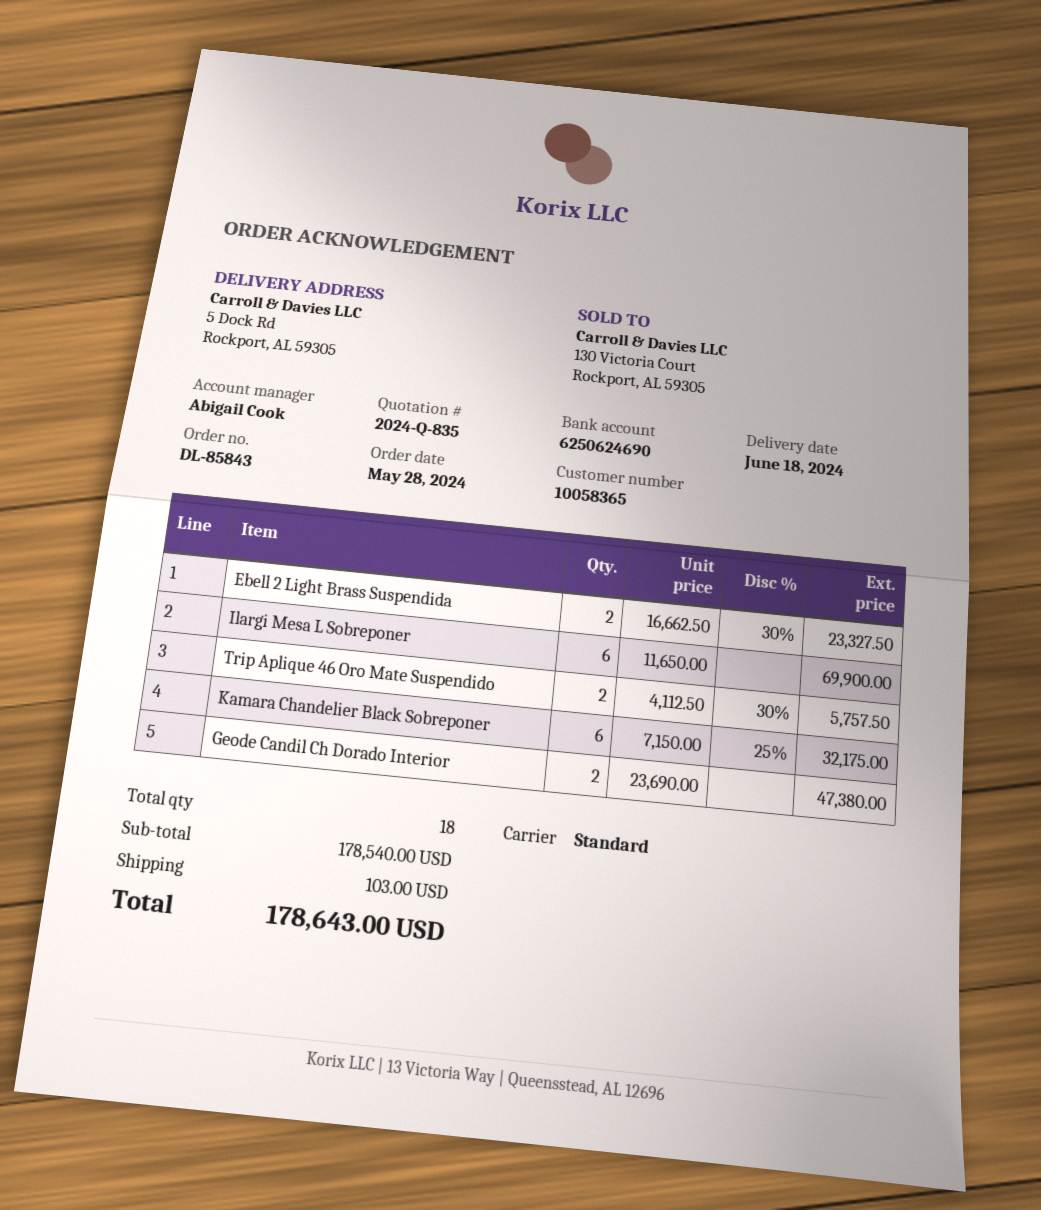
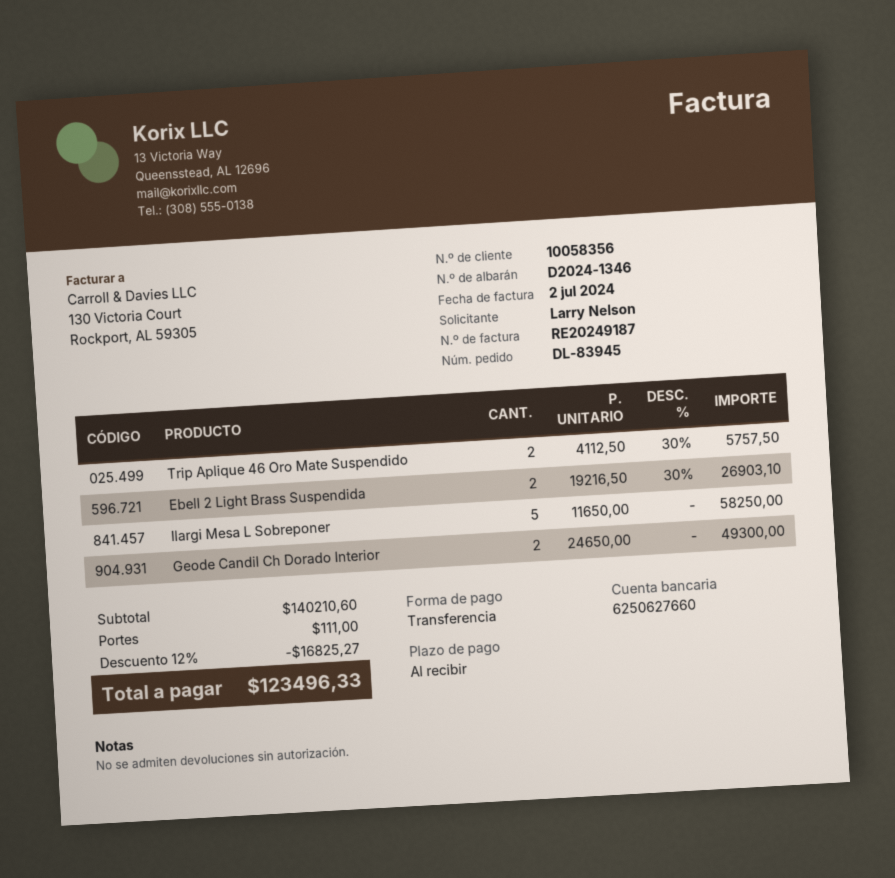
order number: DL-85843 -> DL-83945
customer number: 10058365 -> 10058356
bank account: 6250624690 -> 6250627660
Ebell 2 Light Brass Suspendida: 2 x 16662.50 - 30% = 23327.50 -> 2 x 19216.50 - 30% = 26903.10
Ilargi Mesa L Sobreponer: 6 x 11650.00 = 69900.00 -> 5 x 11650.00 = 58250.00
Kamara Chandelier Black Sobreponer: 6 x 7150.00 - 25% = 32175.00 -> none
Geode Candil Ch Dorado Interior: 2 x 23690.00 = 47380.00 -> 2 x 24650.00 = 49300.00
subtotal: 178540.00 -> 140210.60
discount: none -> 12% = 16825.27
shipping: 103.00 -> 111.00
total: 178643.00 -> 123496.33

